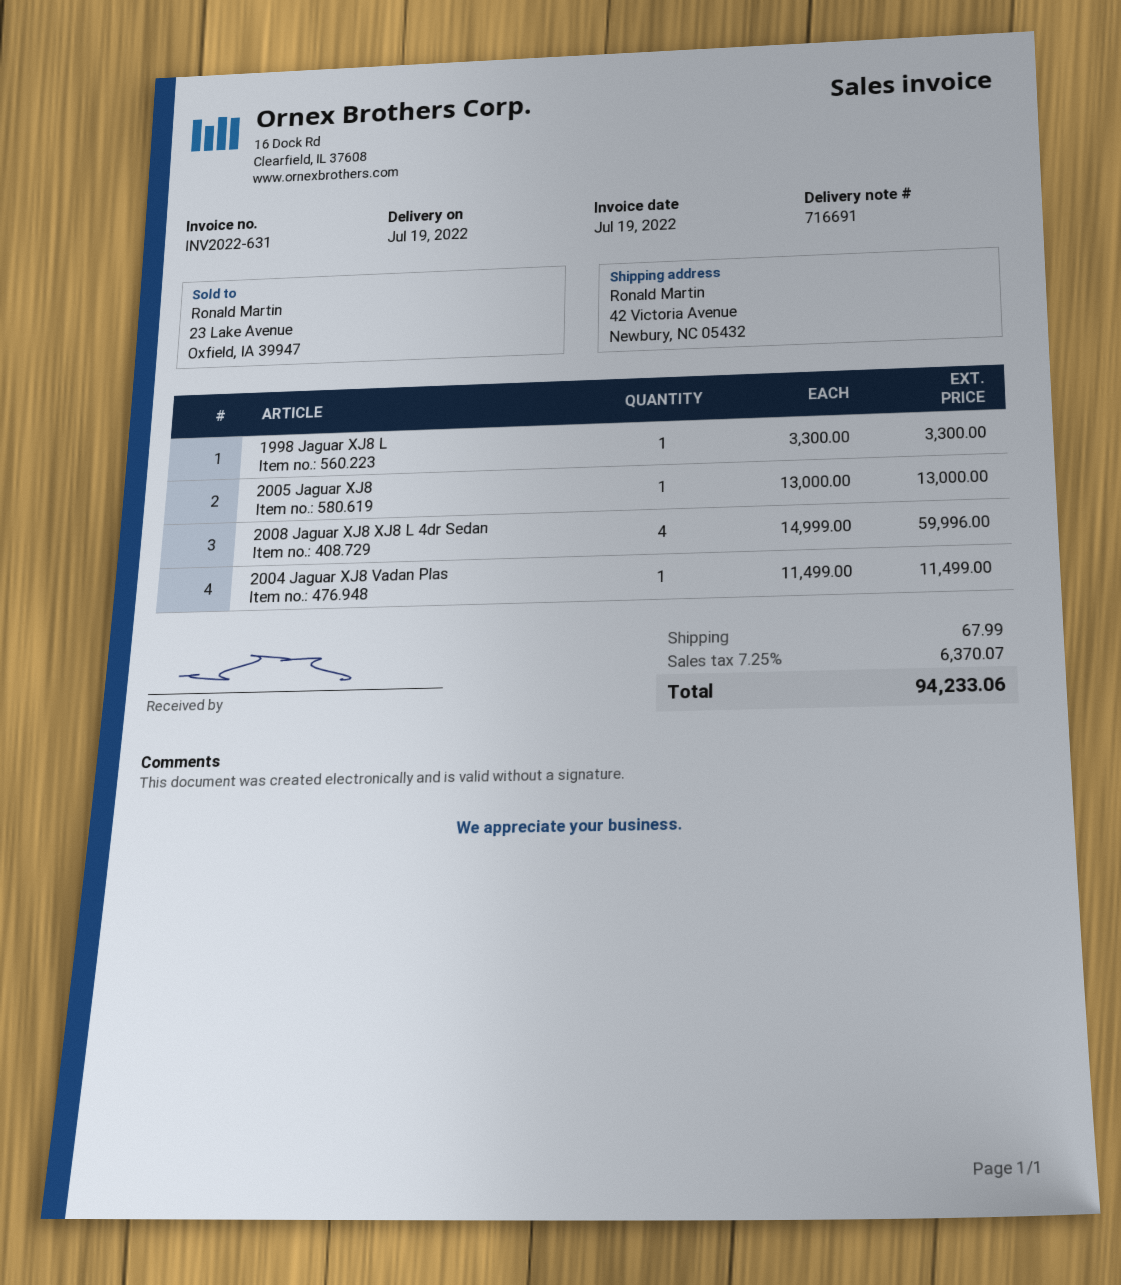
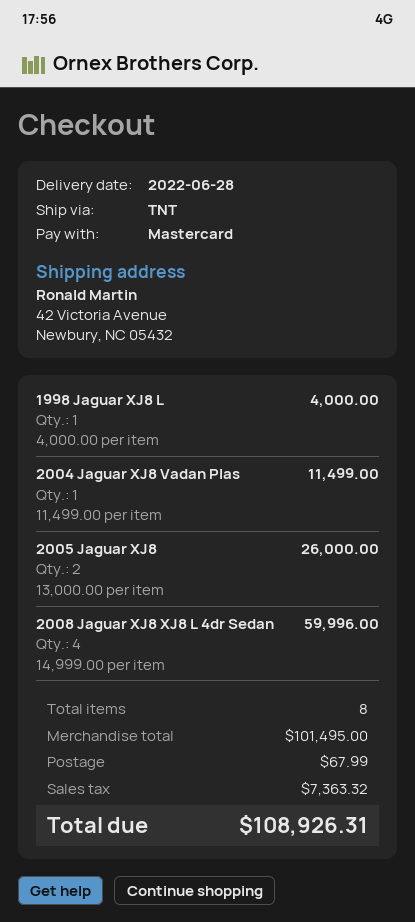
delivery date: 2022-07-19 -> 2022-06-28
1998 Jaguar XJ8 L: 1 x 3300.00 = 3300.00 -> 1 x 4000.00 = 4000.00
2005 Jaguar XJ8: 1 x 13000.00 = 13000.00 -> 2 x 13000.00 = 26000.00
tax: 6370.07 -> 7363.32
total: 94233.06 -> 108926.31

